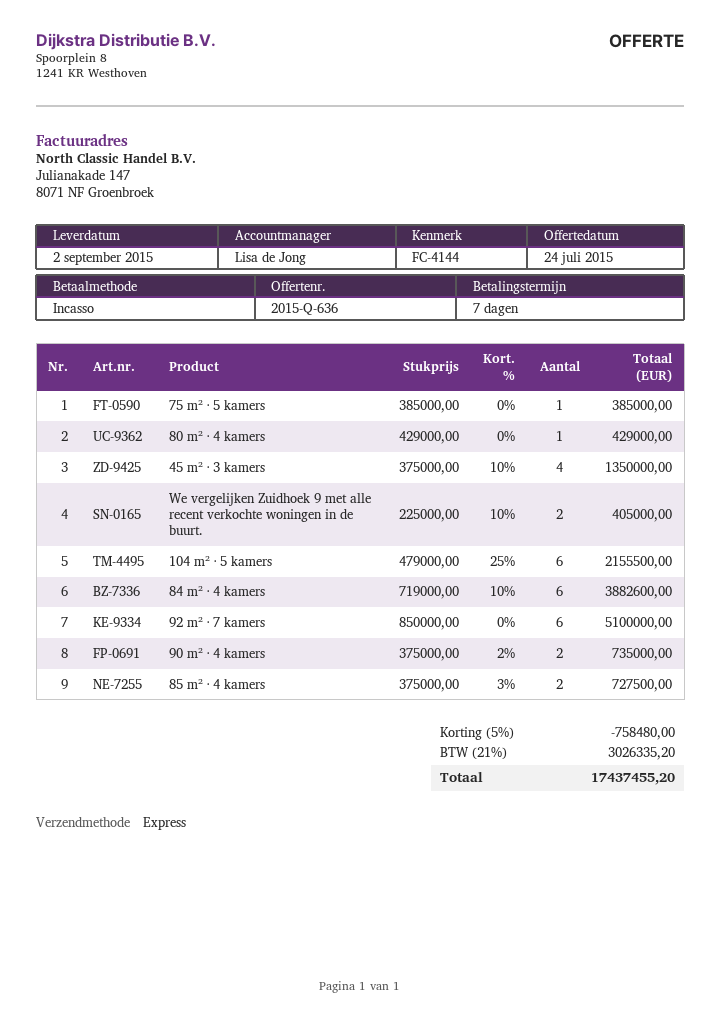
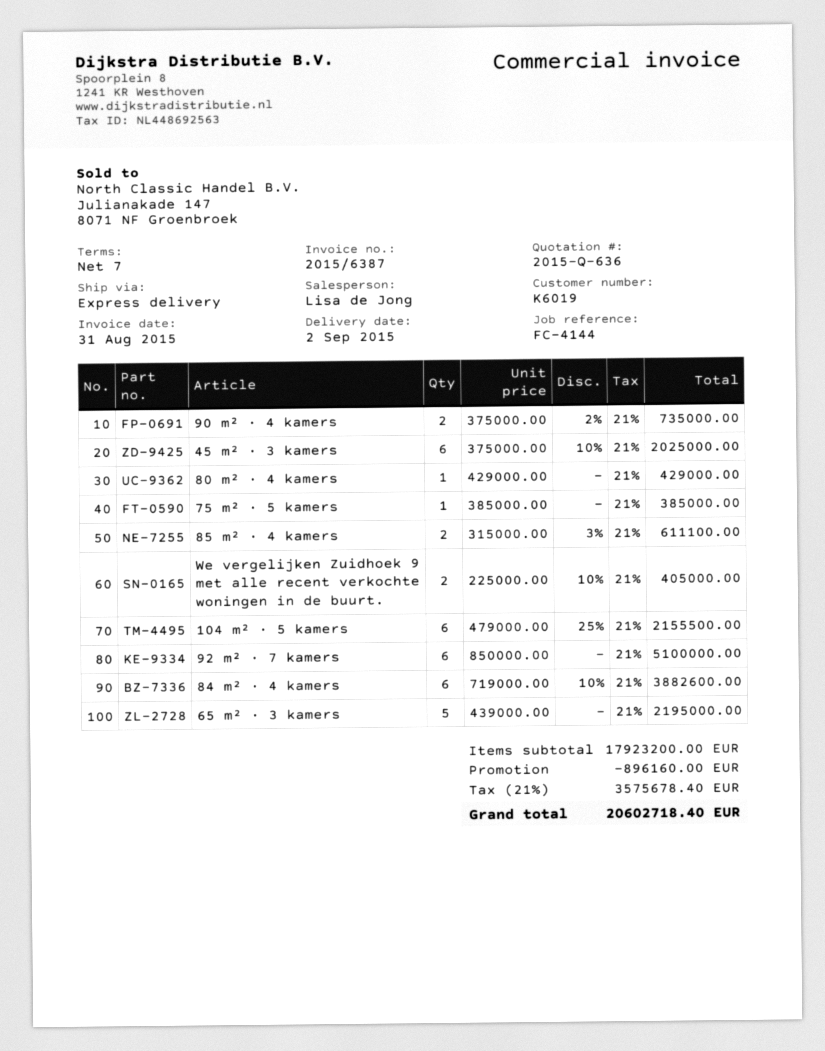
45 m² · 3 kamers: 4 x 375000.00 - 10% = 1350000.00 -> 6 x 375000.00 - 10% = 2025000.00
85 m² · 4 kamers: 2 x 375000.00 - 3% = 727500.00 -> 2 x 315000.00 - 3% = 611100.00
65 m² · 3 kamers: none -> 5 x 439000.00 = 2195000.00
discount: 758480.00 -> 896160.00
tax: 21% = 3026335.20 -> 21% = 3575678.40
total: 17437455.20 -> 20602718.40

